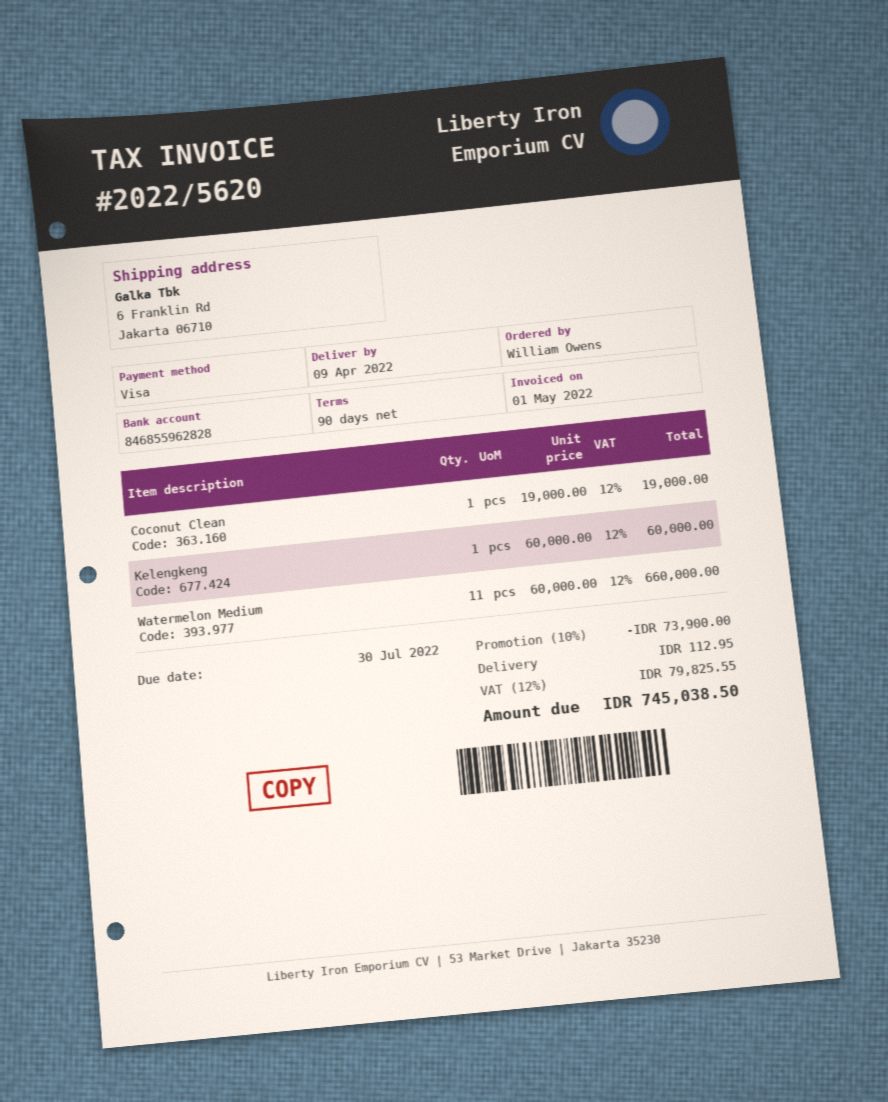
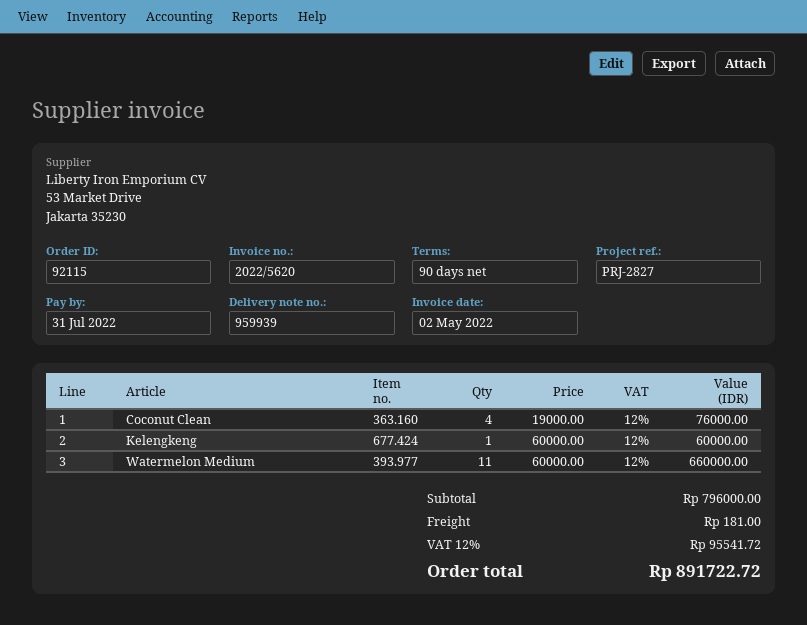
invoice date: 2022-05-01 -> 2022-05-02
due date: 2022-07-30 -> 2022-07-31
Coconut Clean: 1 x 19000.00 = 19000.00 -> 4 x 19000.00 = 76000.00
discount: 10% = 73900.00 -> none
shipping: 112.95 -> 181.00
tax: 12% = 79825.55 -> 12% = 95541.72
total: 745038.50 -> 891722.72

